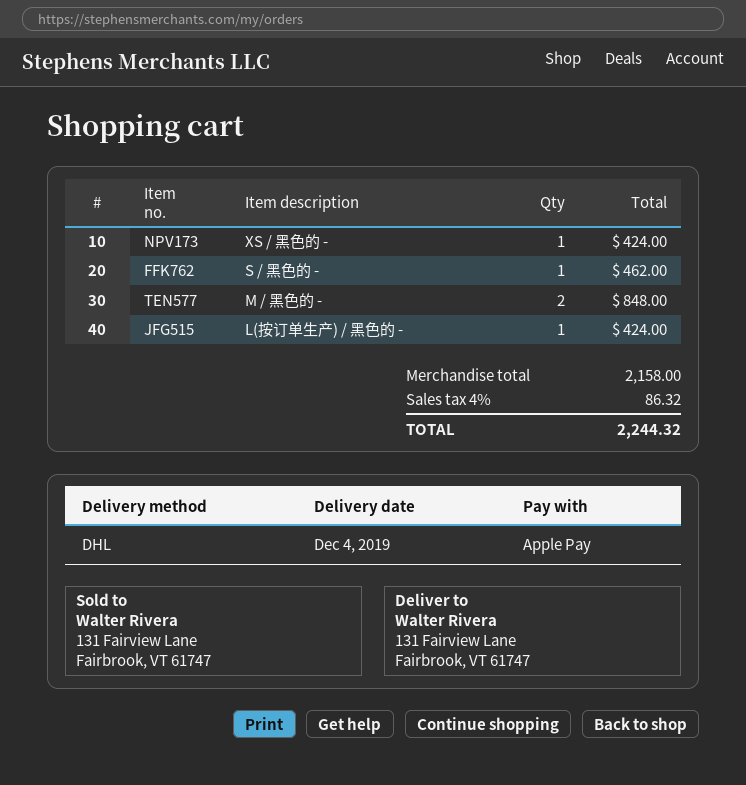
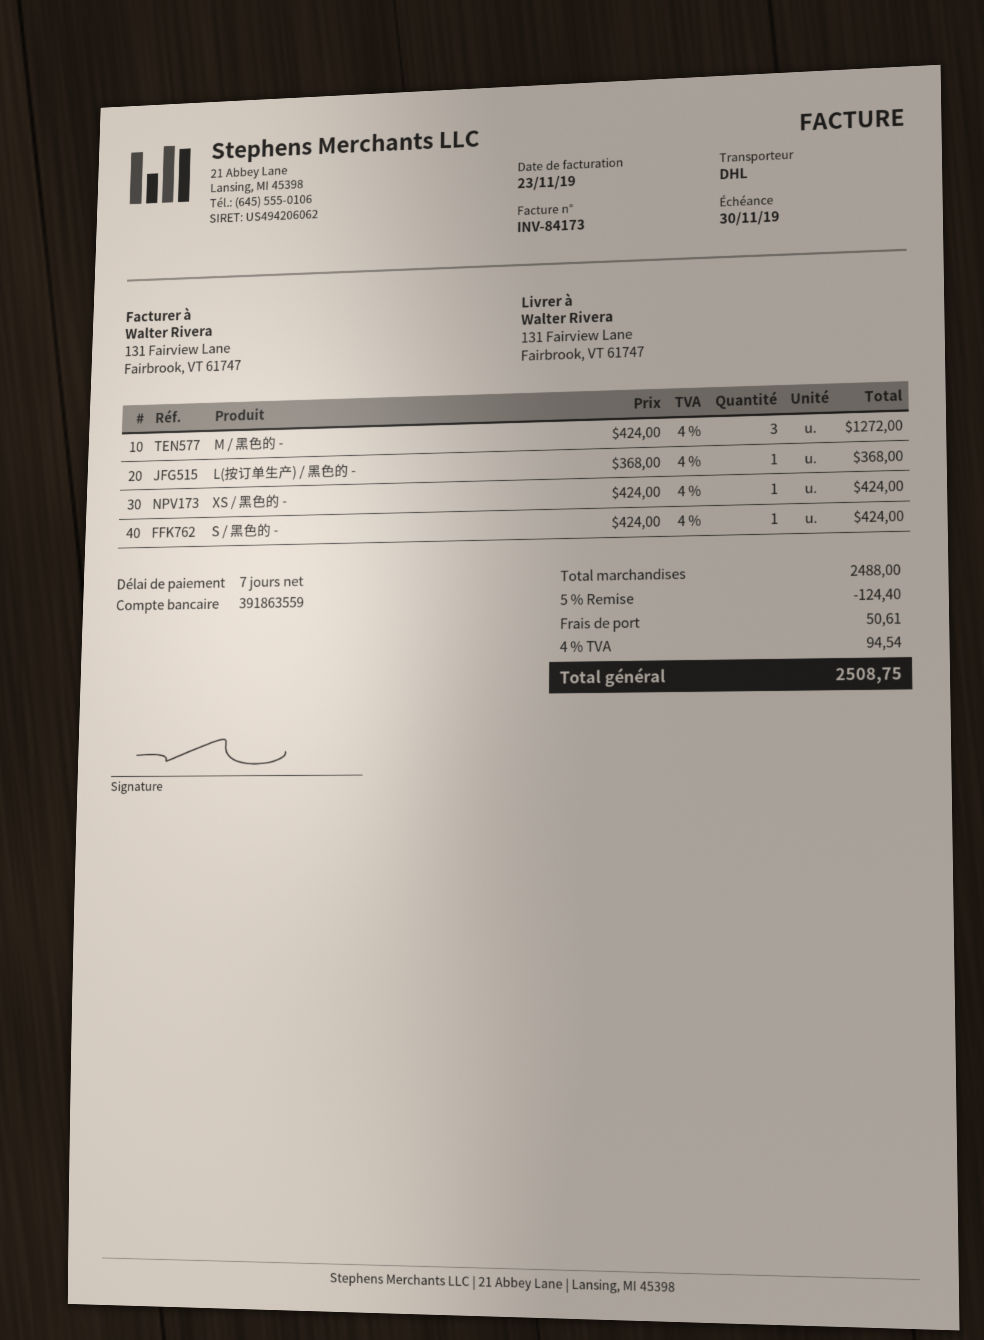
S / 黑色的 -: 1 for 462.00 -> 1 for 424.00
M / 黑色的 -: 2 for 848.00 -> 3 for 1272.00
L(按订单生产) / 黑色的 -: 1 for 424.00 -> 1 for 368.00
subtotal: 2158.00 -> 2488.00
discount: none -> 5% = 124.40
shipping: none -> 50.61
tax: 4% = 86.32 -> 4% = 94.54
total: 2244.32 -> 2508.75

